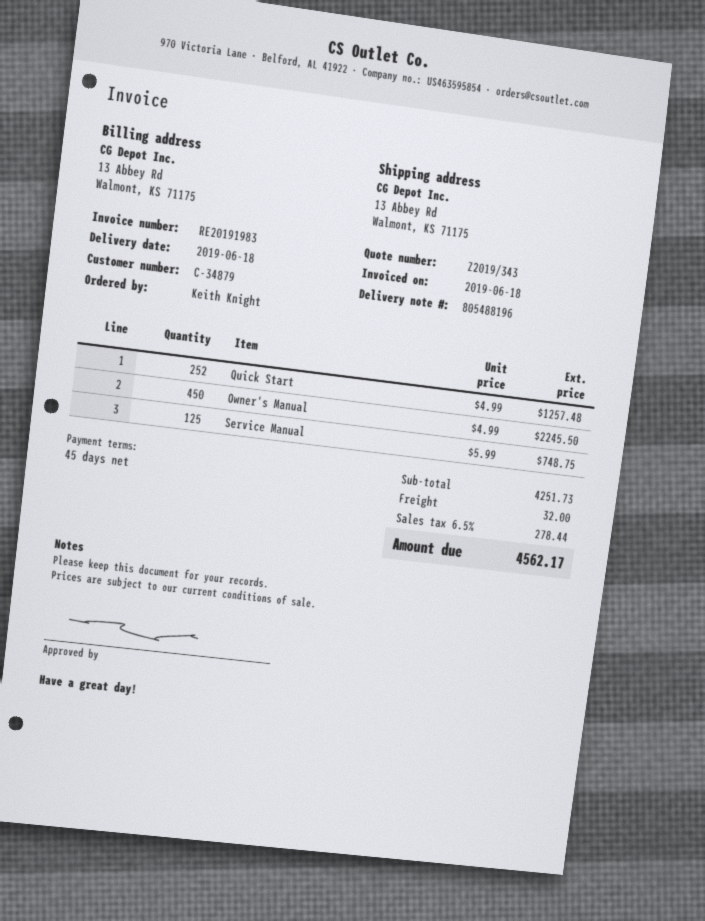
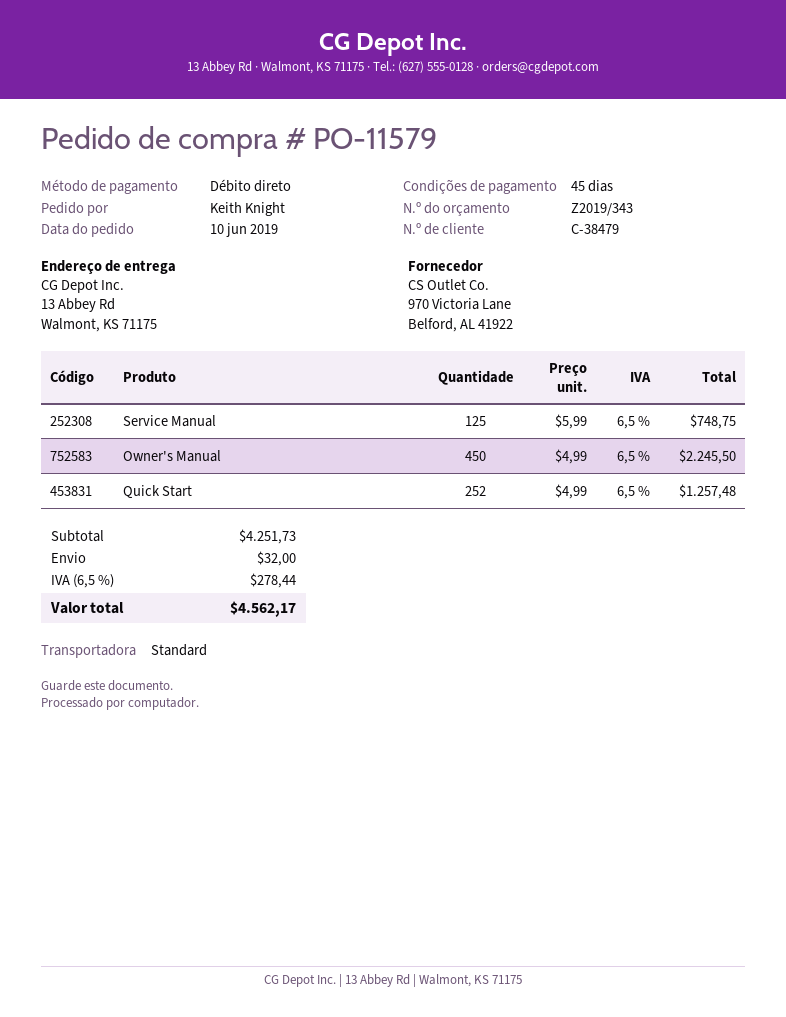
customer number: C-34879 -> C-38479

